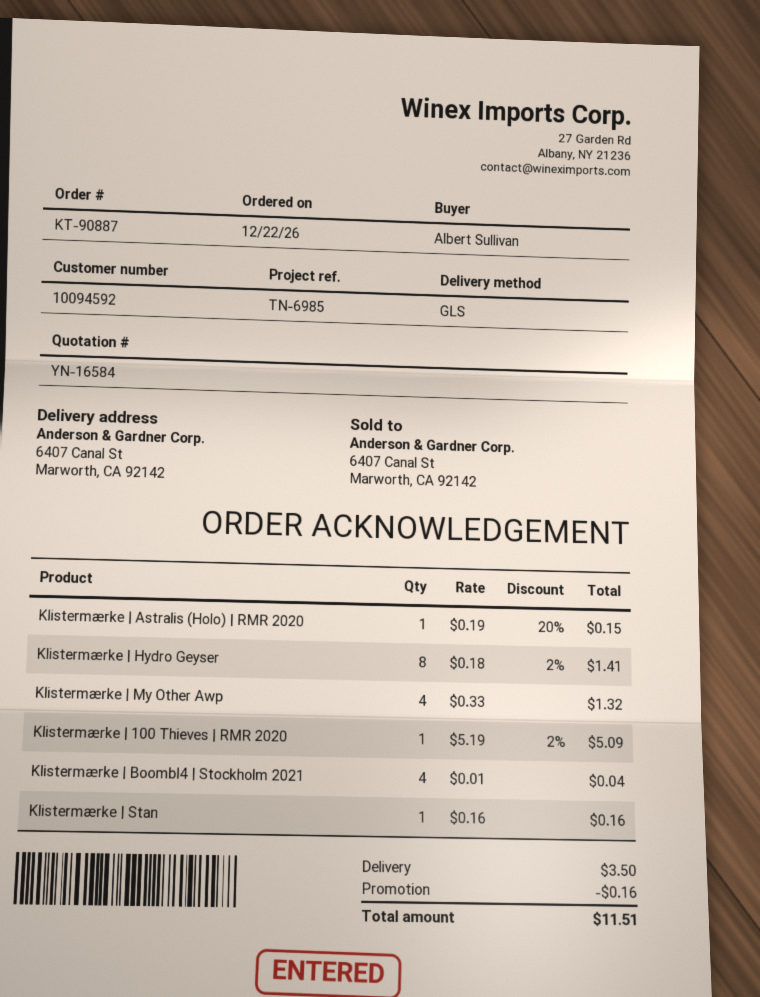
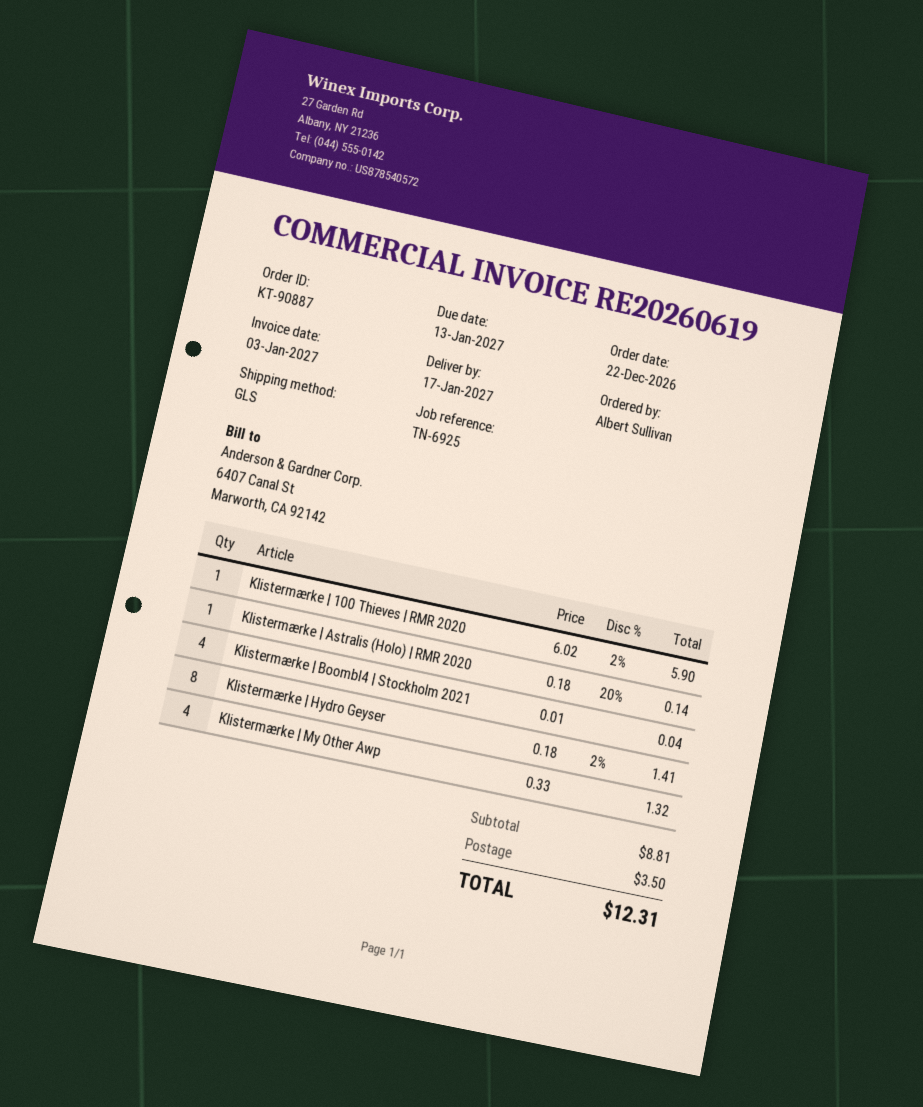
reference: TN-6985 -> TN-6925
Klistermærke | Astralis (Holo) | RMR 2020: 1 x 0.19 - 20% = 0.15 -> 1 x 0.18 - 20% = 0.14
Klistermærke | 100 Thieves | RMR 2020: 1 x 5.19 - 2% = 5.09 -> 1 x 6.02 - 2% = 5.90
Klistermærke | Stan: 1 x 0.16 = 0.16 -> none
discount: 0.16 -> none
total: 11.51 -> 12.31

